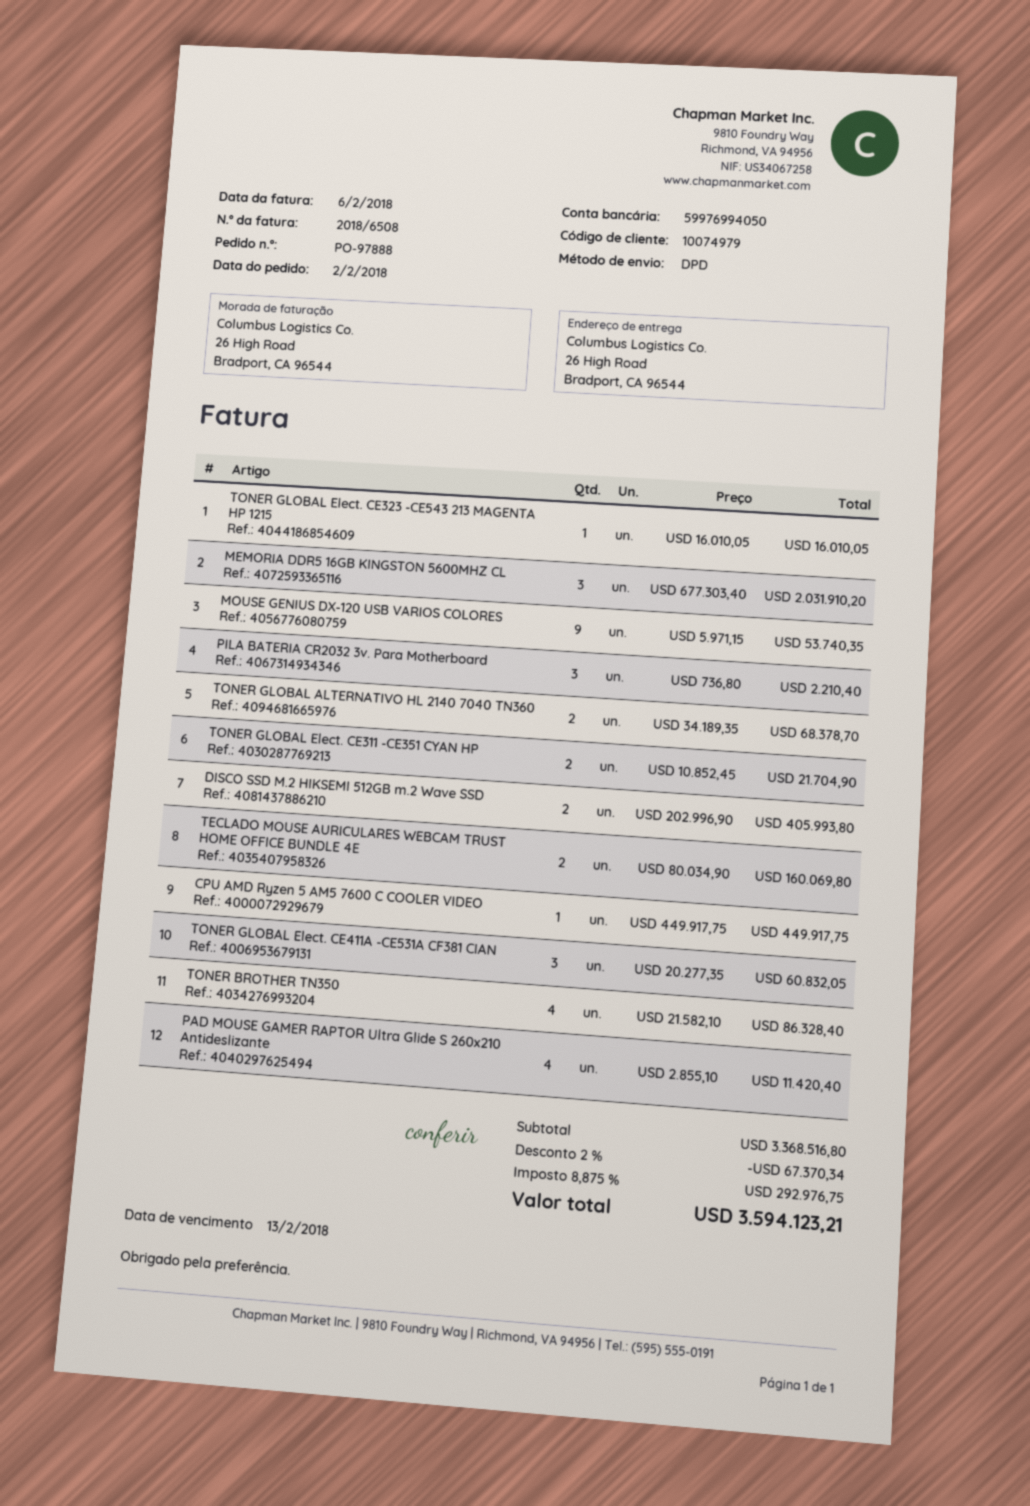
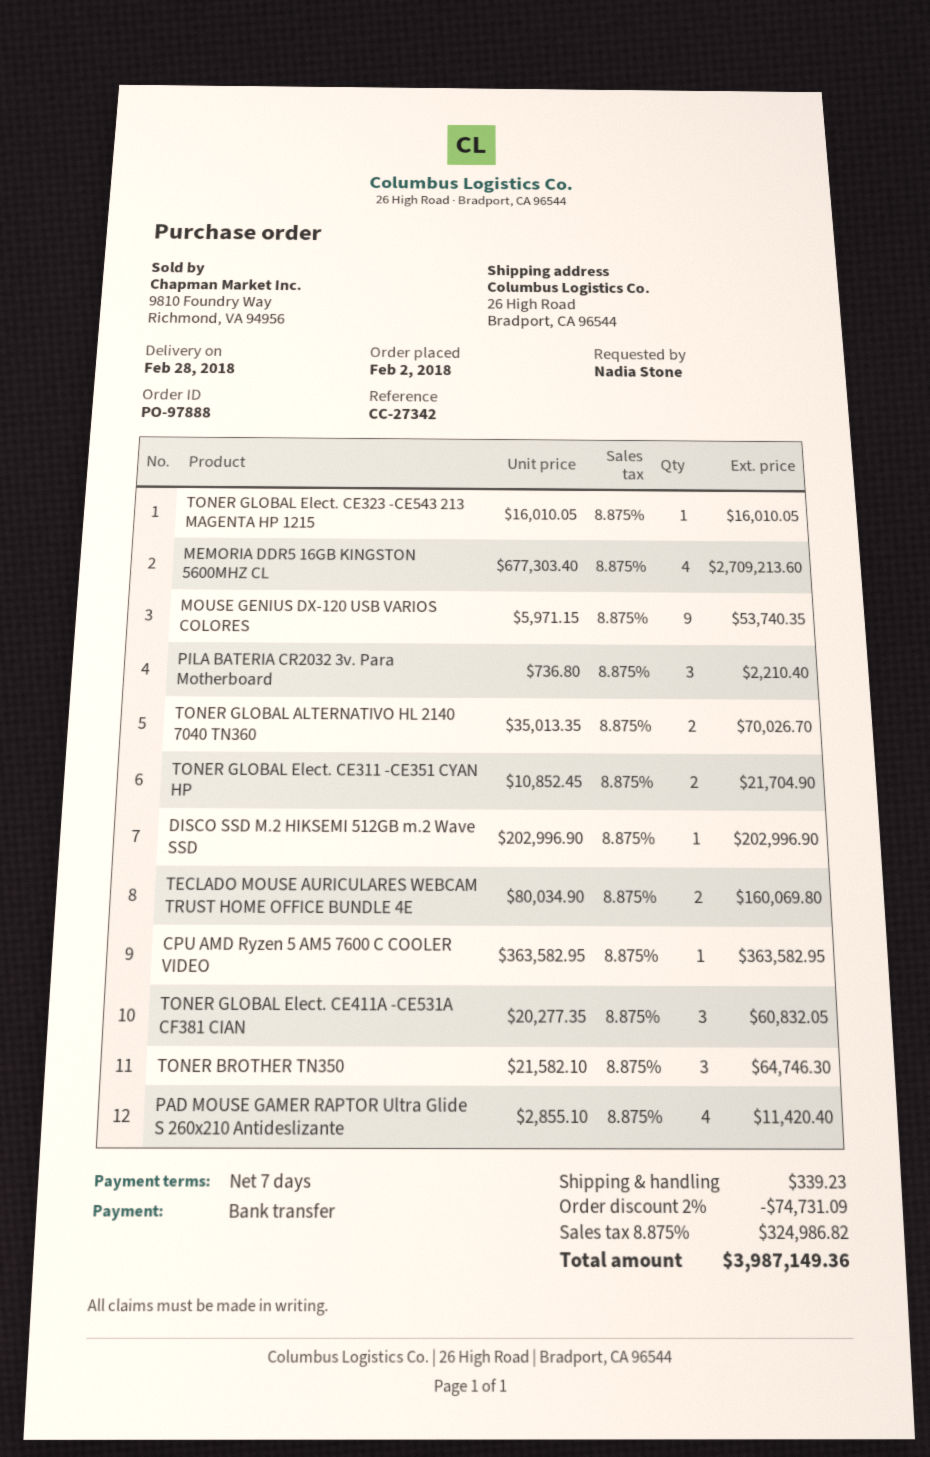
MEMORIA DDR5 16GB KINGSTON 5600MHZ CL: 3 x 677303.40 = 2031910.20 -> 4 x 677303.40 = 2709213.60
TONER GLOBAL ALTERNATIVO HL 2140 7040 TN360: 2 x 34189.35 = 68378.70 -> 2 x 35013.35 = 70026.70
DISCO SSD M.2 HIKSEMI 512GB m.2 Wave SSD: 2 x 202996.90 = 405993.80 -> 1 x 202996.90 = 202996.90
CPU AMD Ryzen 5 AM5 7600 C COOLER VIDEO: 1 x 449917.75 = 449917.75 -> 1 x 363582.95 = 363582.95
TONER BROTHER TN350: 4 x 21582.10 = 86328.40 -> 3 x 21582.10 = 64746.30
discount: 2% = 67370.34 -> 2% = 74731.09
shipping: none -> 339.23
tax: 8.875% = 292976.75 -> 8.875% = 324986.82
total: 3594123.21 -> 3987149.36

